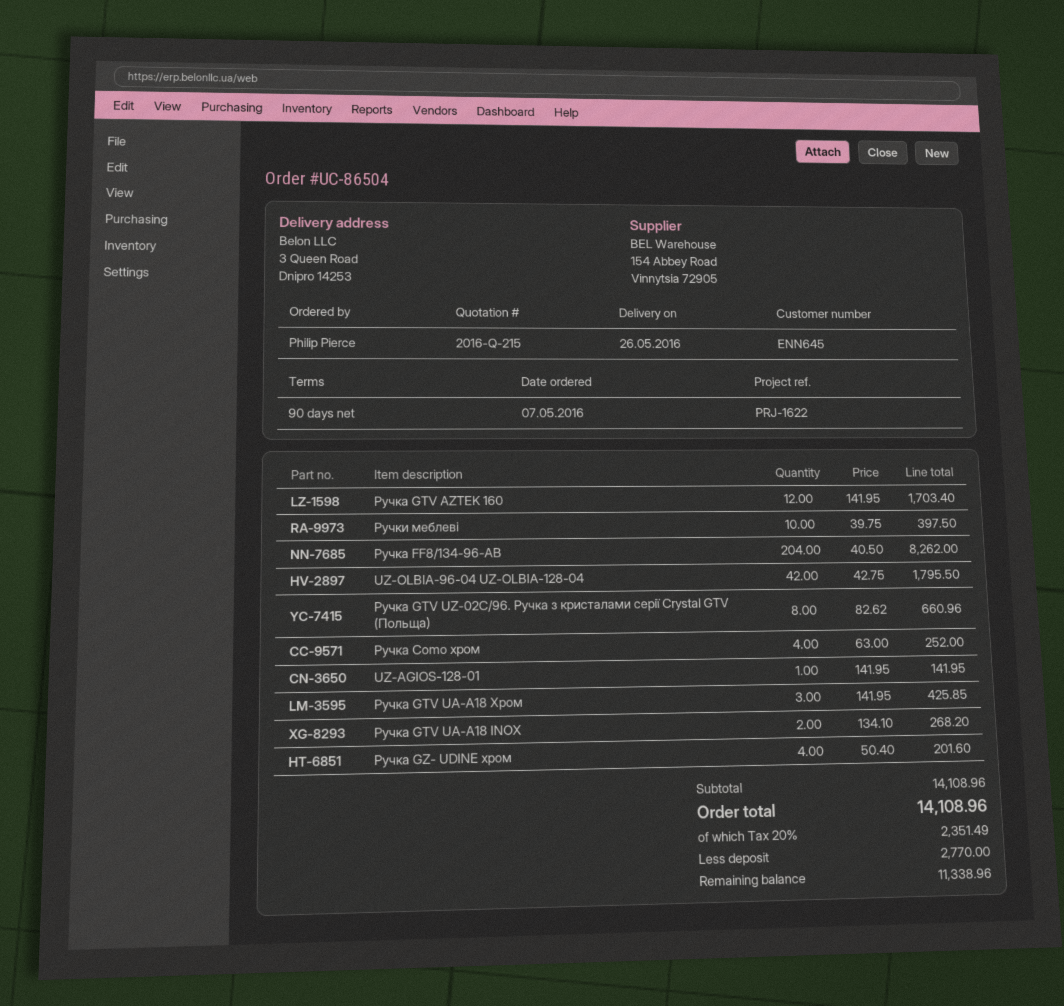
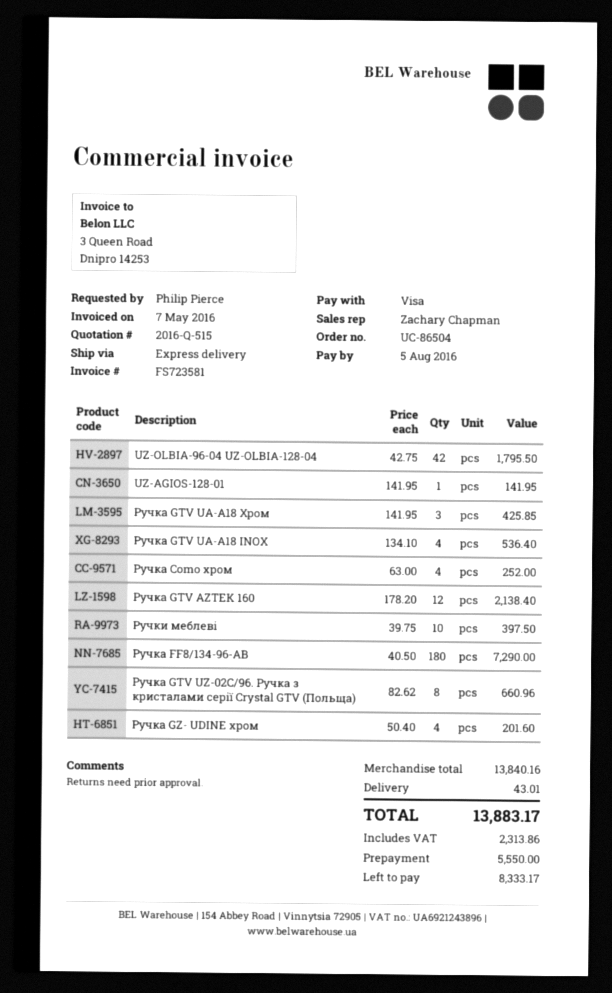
quote number: 2016-Q-215 -> 2016-Q-515
Ручка GTV AZTEK 160: 12 x 141.95 = 1703.40 -> 12 x 178.20 = 2138.40
Ручка FF8/134-96-AB: 204 x 40.50 = 8262.00 -> 180 x 40.50 = 7290.00
Ручка GTV UA-A18 INOX: 2 x 134.10 = 268.20 -> 4 x 134.10 = 536.40
subtotal: 14108.96 -> 13840.16
shipping: none -> 43.01
tax: 2351.49 -> 2313.86
total: 14108.96 -> 13883.17
deposit: 2770.00 -> 5550.00
balance: 11338.96 -> 8333.17

